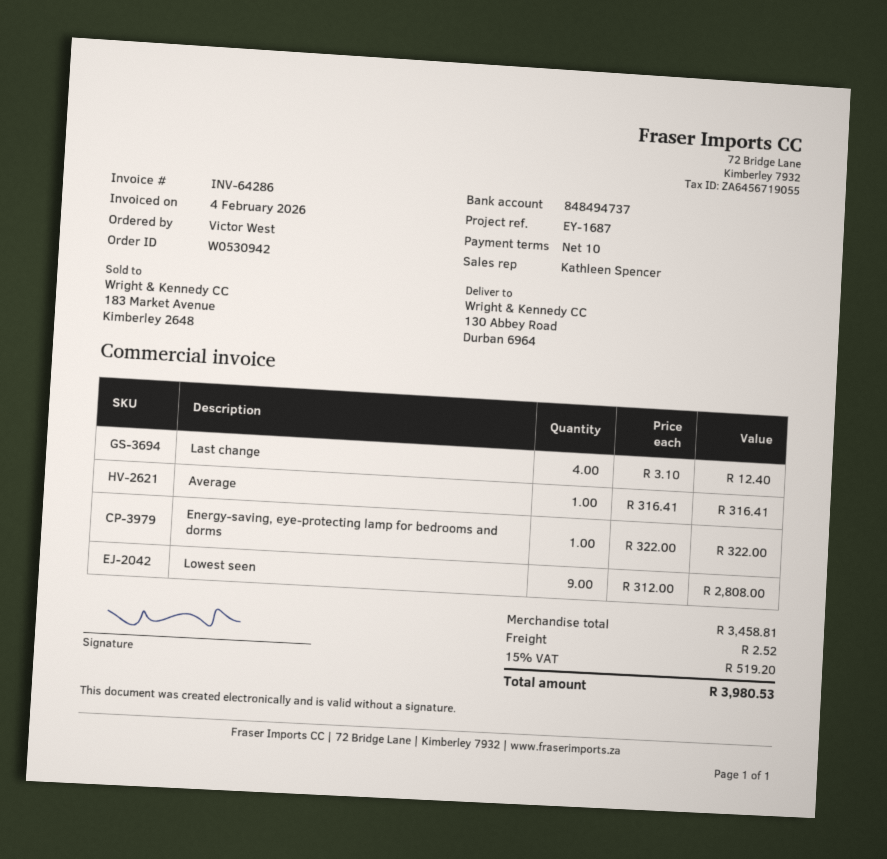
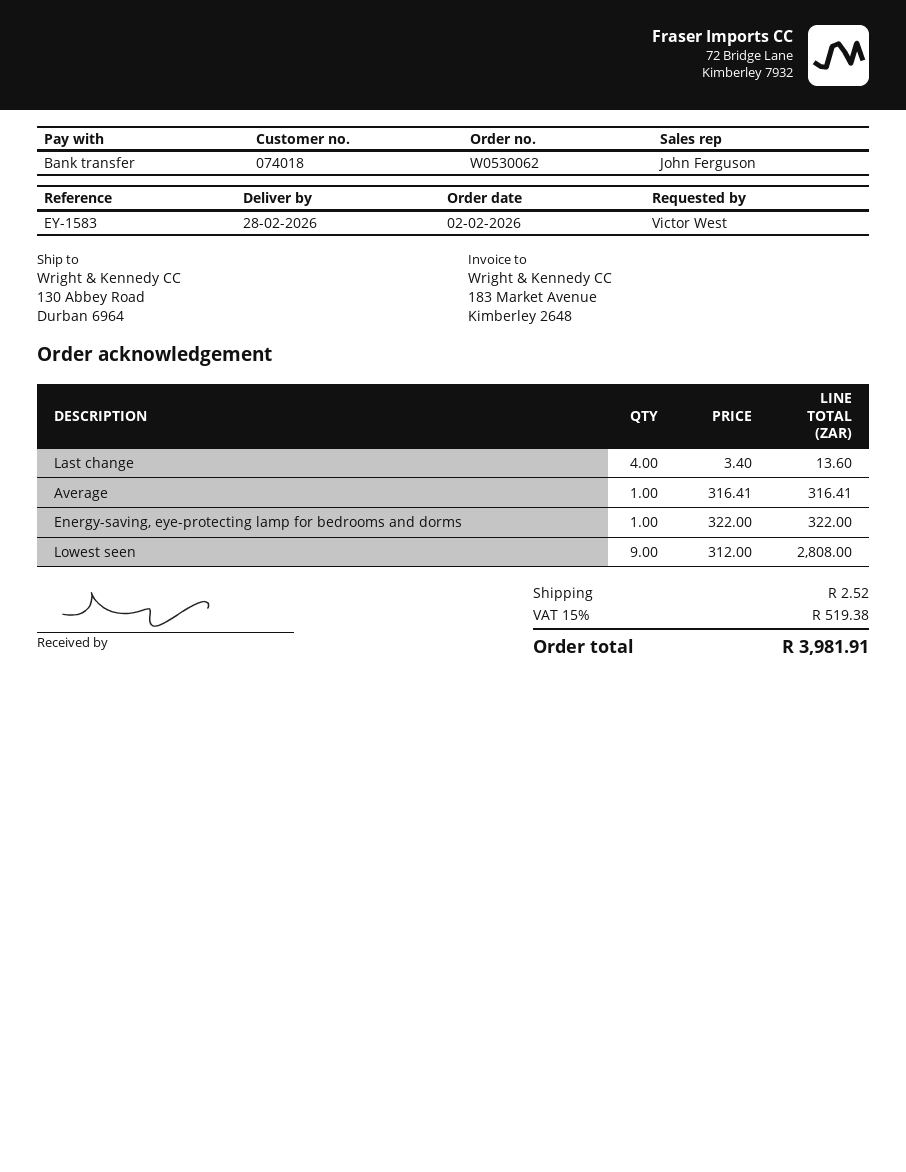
order number: W0530942 -> W0530062
reference: EY-1687 -> EY-1583
sales rep: Kathleen Spencer -> John Ferguson
Last change: 4 x 3.10 = 12.40 -> 4 x 3.40 = 13.60
tax: 15% = 519.20 -> 15% = 519.38
total: 3980.53 -> 3981.91

